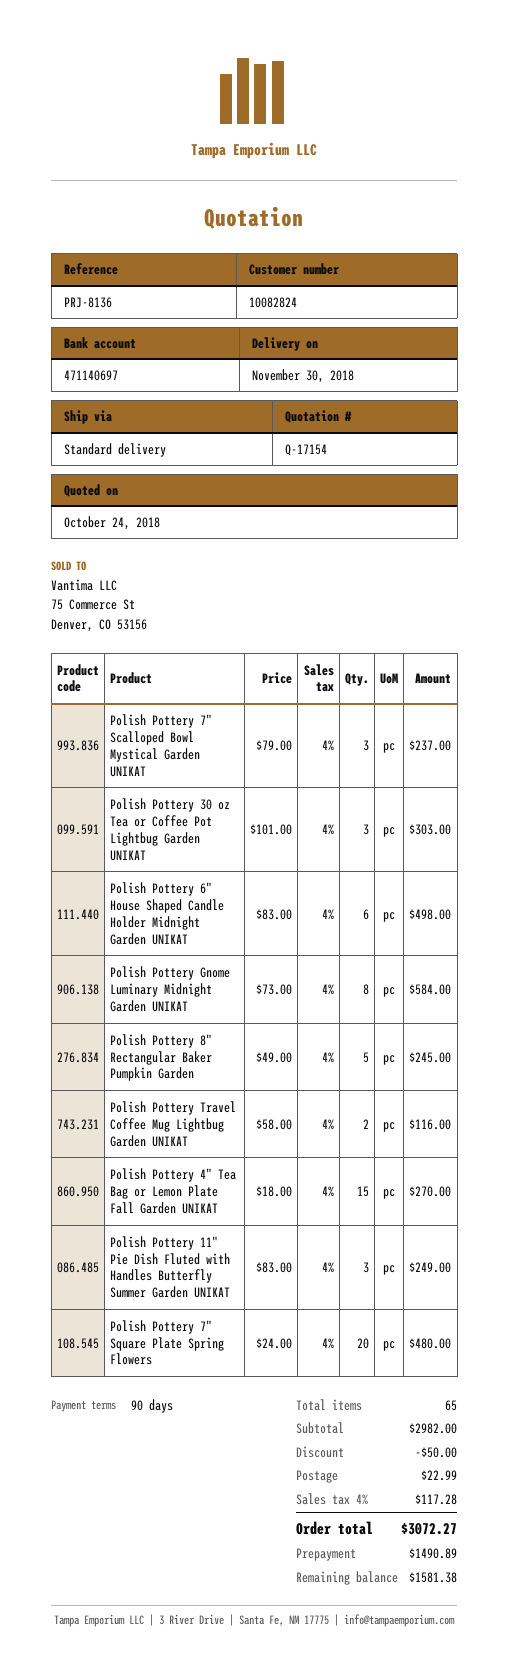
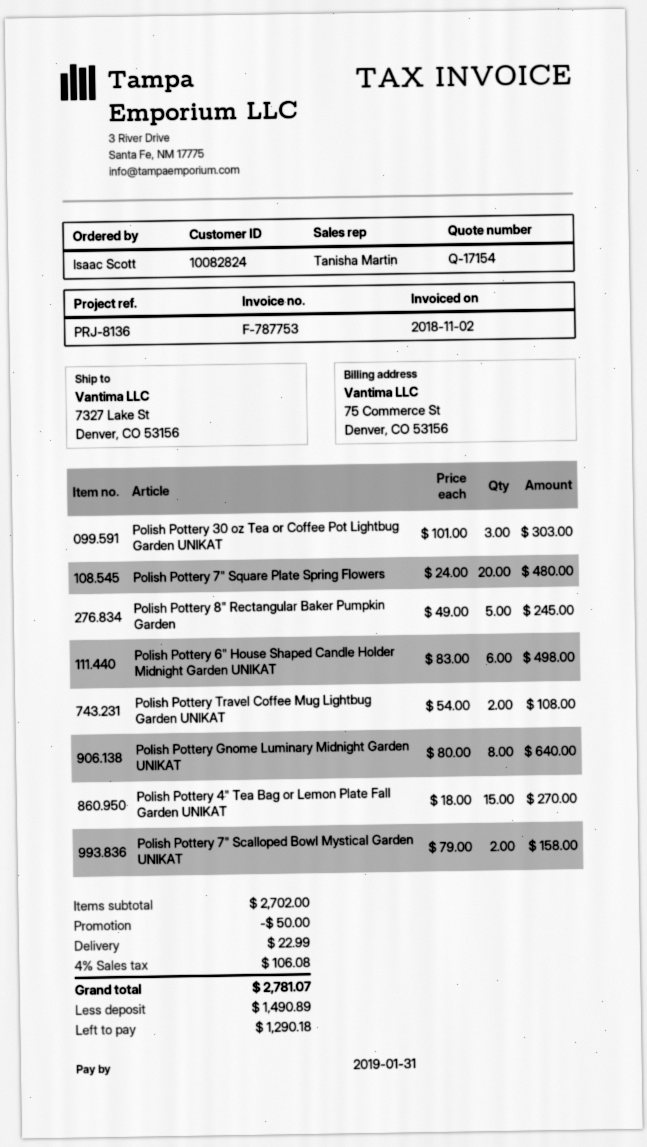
Polish Pottery 7" Scalloped Bowl Mystical Garden UNIKAT: 3 x 79.00 = 237.00 -> 2 x 79.00 = 158.00
Polish Pottery Gnome Luminary Midnight Garden UNIKAT: 8 x 73.00 = 584.00 -> 8 x 80.00 = 640.00
Polish Pottery Travel Coffee Mug Lightbug Garden UNIKAT: 2 x 58.00 = 116.00 -> 2 x 54.00 = 108.00
Polish Pottery 11" Pie Dish Fluted with Handles Butterfly Summer Garden UNIKAT: 3 x 83.00 = 249.00 -> none
subtotal: 2982.00 -> 2702.00
tax: 4% = 117.28 -> 4% = 106.08
total: 3072.27 -> 2781.07
balance: 1581.38 -> 1290.18

